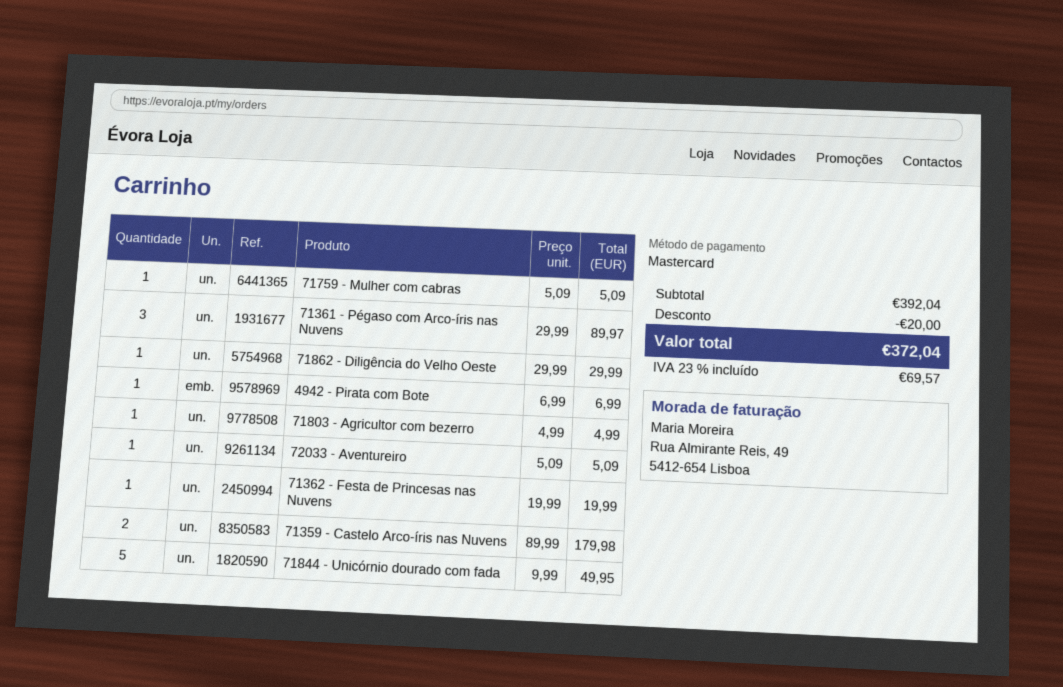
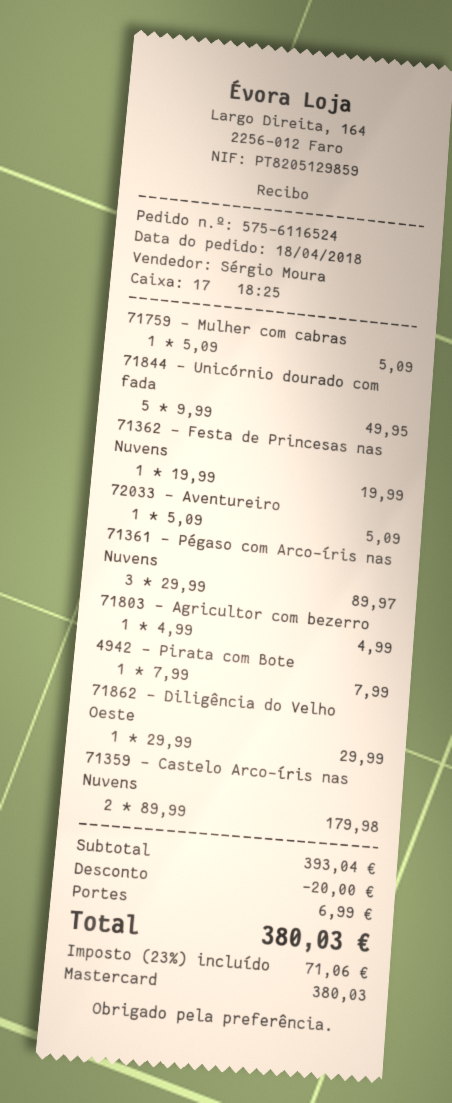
4942 - Pirata com Bote: 1 x 6.99 = 6.99 -> 1 x 7.99 = 7.99
subtotal: 392.04 -> 393.04
shipping: none -> 6.99
tax: 23% = 69.57 -> 23% = 71.06
total: 372.04 -> 380.03

